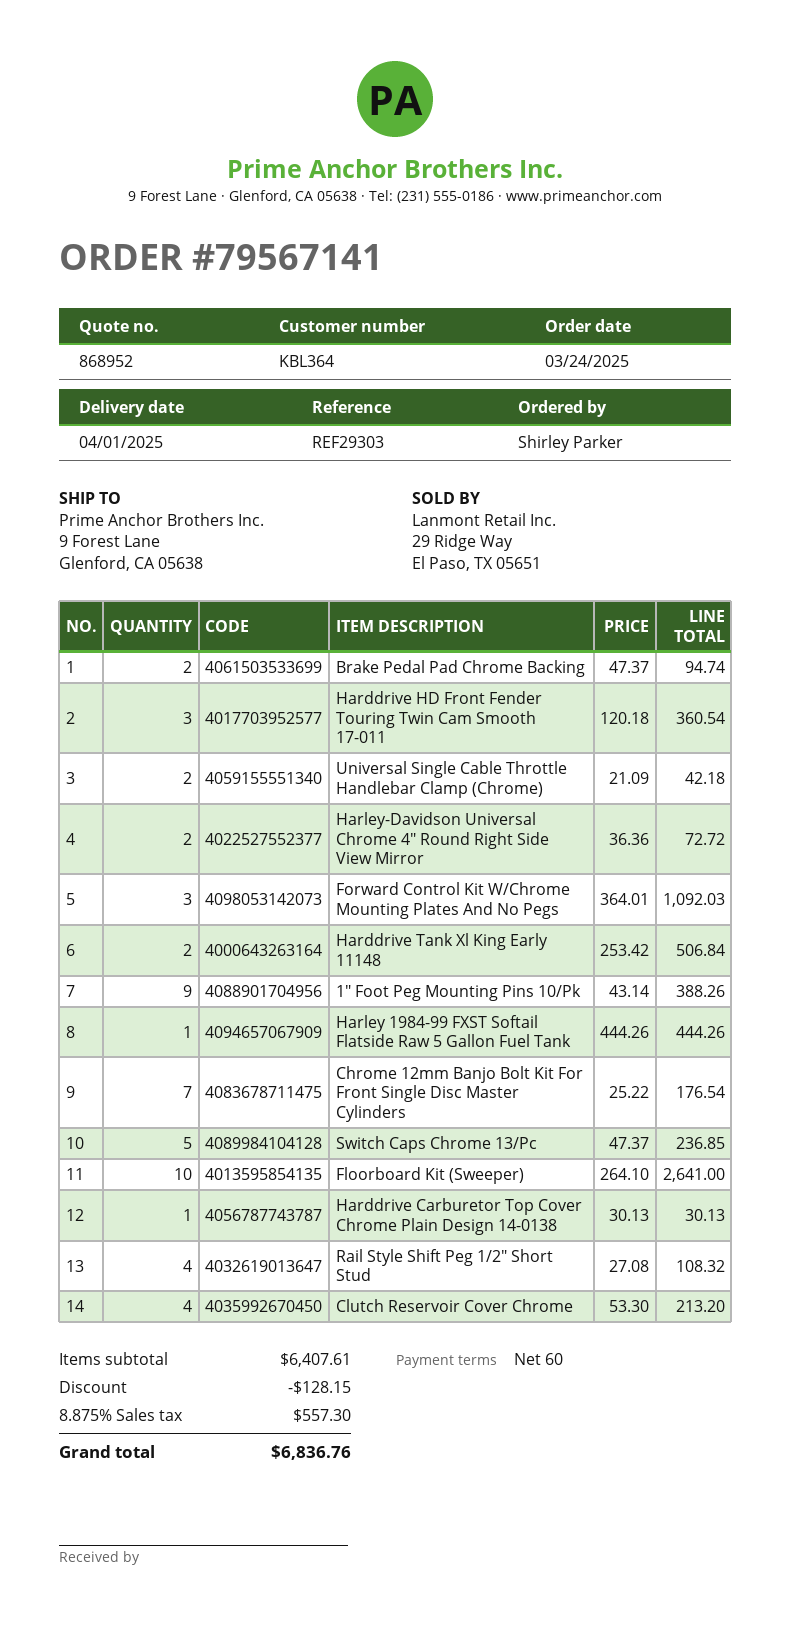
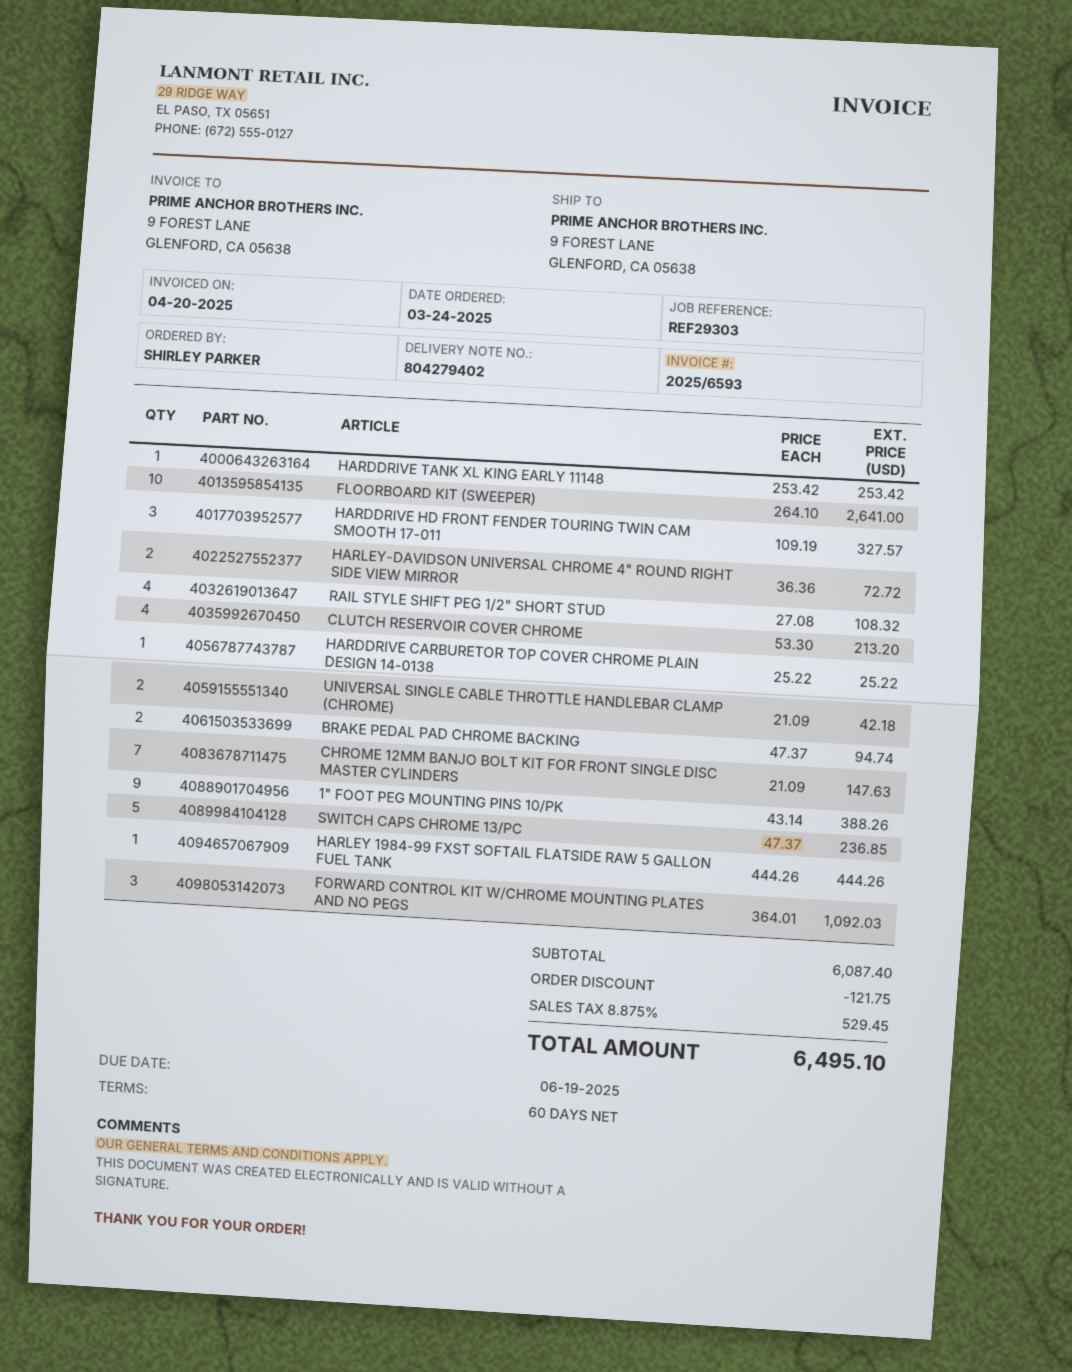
Harddrive HD Front Fender Touring Twin Cam Smooth 17-011: 3 x 120.18 = 360.54 -> 3 x 109.19 = 327.57
Harddrive Tank Xl King Early 11148: 2 x 253.42 = 506.84 -> 1 x 253.42 = 253.42
Chrome 12mm Banjo Bolt Kit For Front Single Disc Master Cylinders: 7 x 25.22 = 176.54 -> 7 x 21.09 = 147.63
Harddrive Carburetor Top Cover Chrome Plain Design 14-0138: 1 x 30.13 = 30.13 -> 1 x 25.22 = 25.22
subtotal: 6407.61 -> 6087.40
discount: 128.15 -> 121.75
tax: 8.875% = 557.30 -> 8.875% = 529.45
total: 6836.76 -> 6495.10

